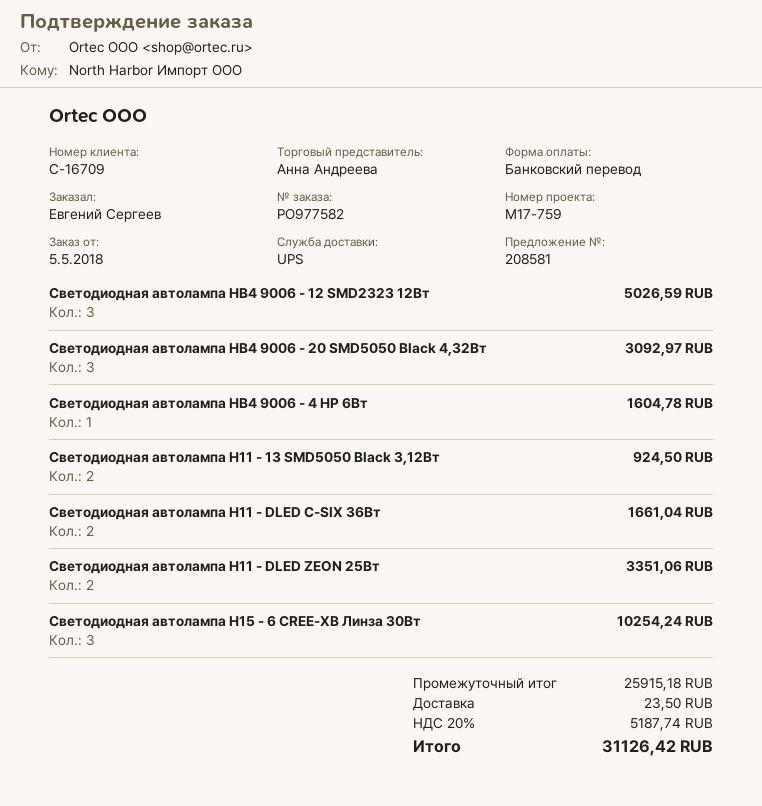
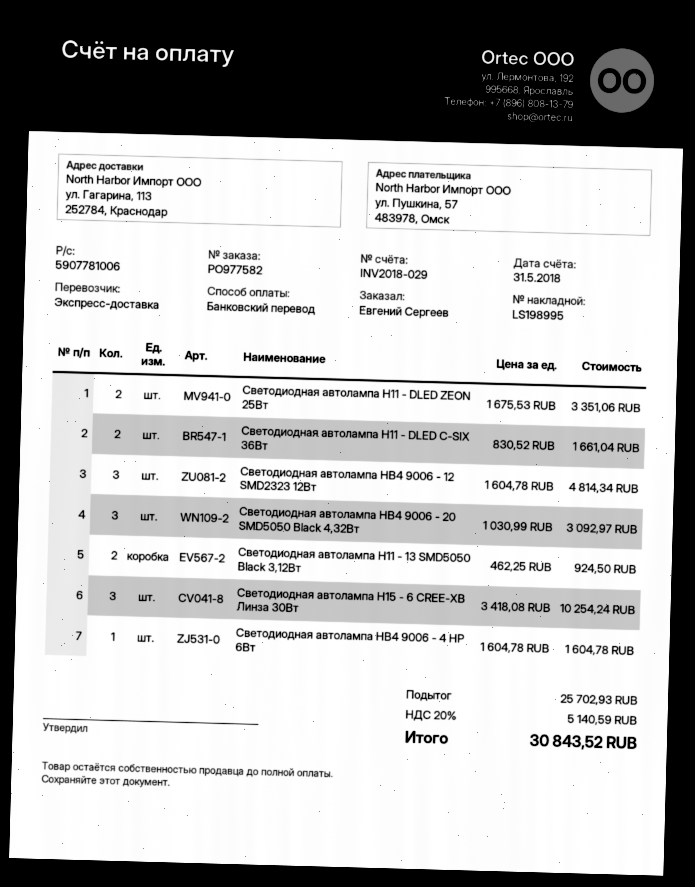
shipping method: UPS -> express
Светодиодная автолампа HB4 9006 - 12 SMD2323 12Вт: 3 for 5026.59 -> 3 for 4814.34
subtotal: 25915.18 -> 25702.93
shipping: 23.50 -> none
tax: 20% = 5187.74 -> 20% = 5140.59
total: 31126.42 -> 30843.52

